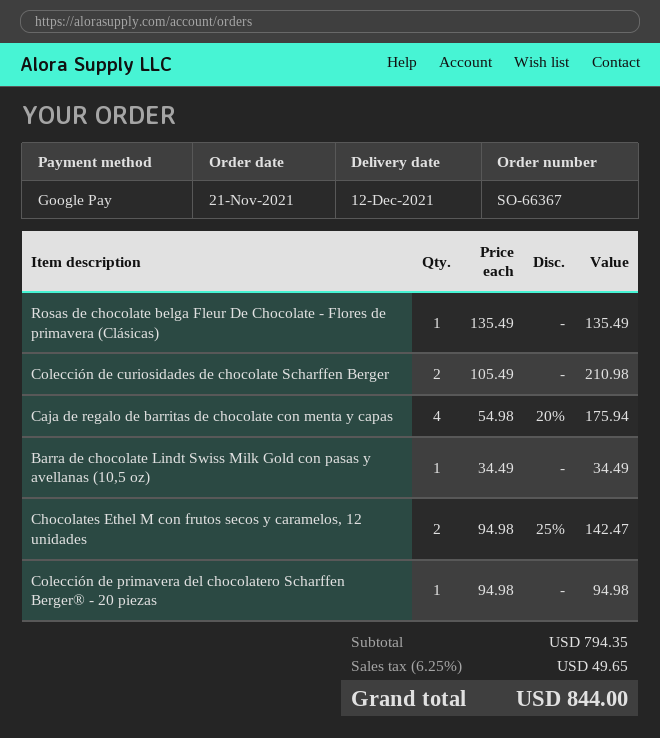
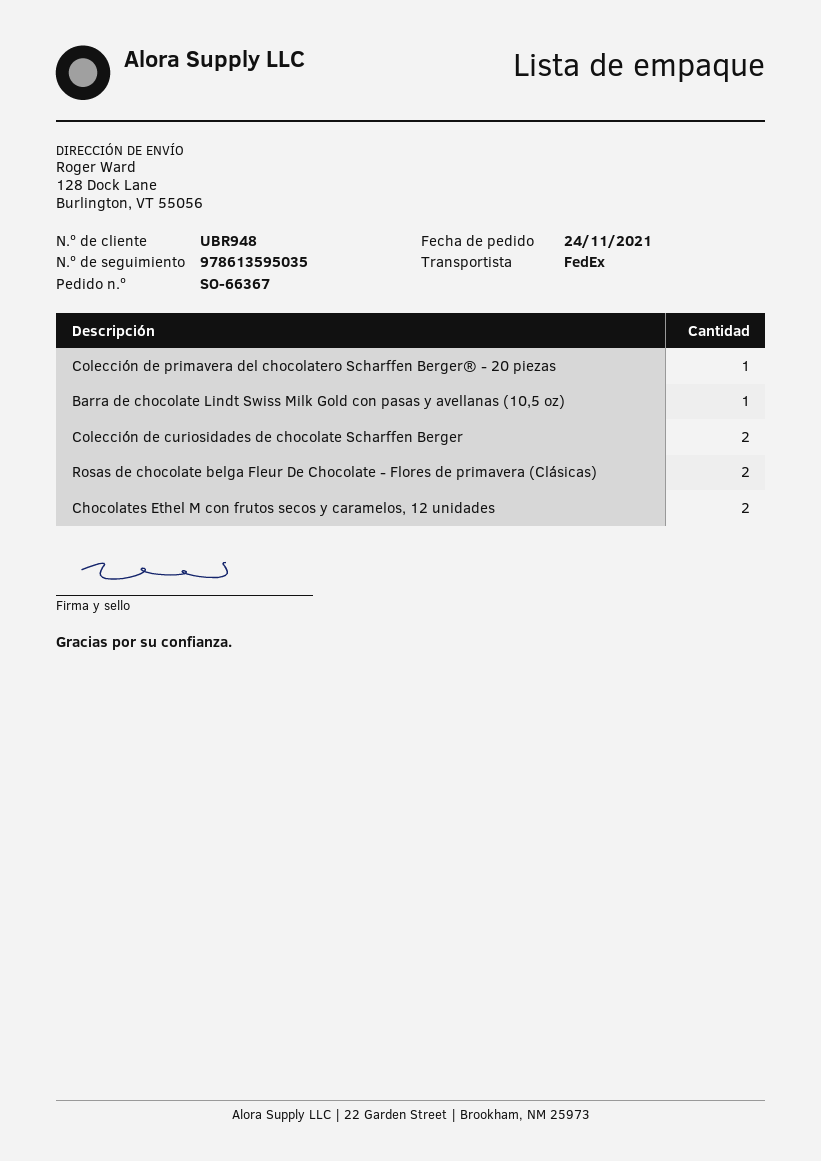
order date: 2021-11-21 -> 2021-11-24
Rosas de chocolate belga Fleur De Chocolate - Flores de primavera (Clásicas): 1 -> 2
Caja de regalo de barritas de chocolate con menta y capas: 4 -> none

